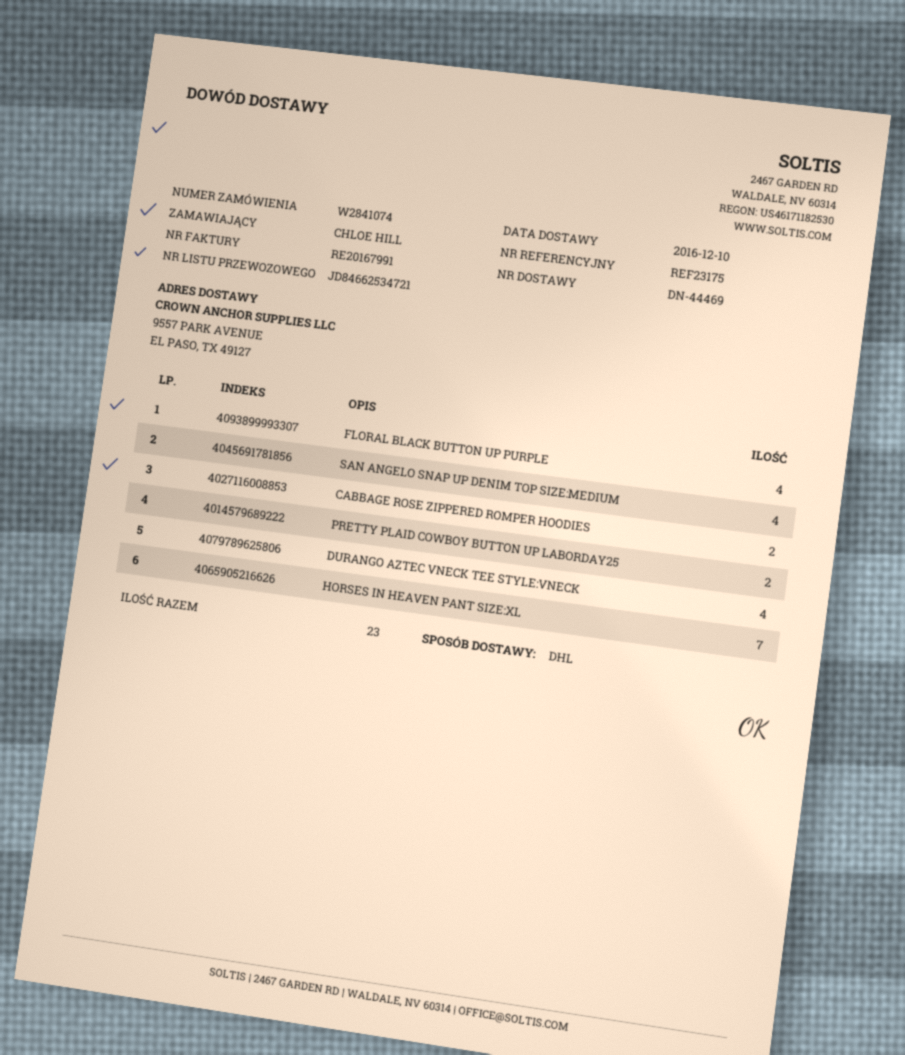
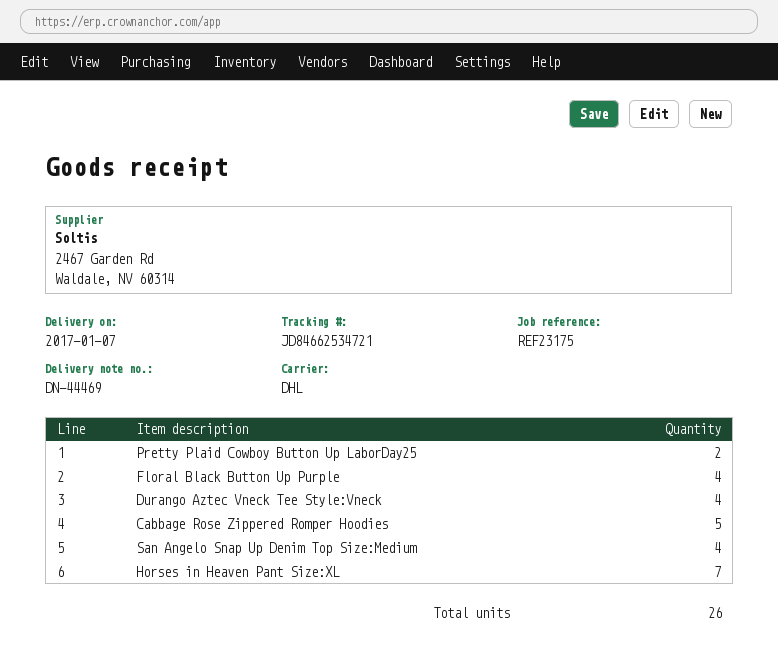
delivery date: 2016-12-10 -> 2017-01-07
CABBAGE ROSE ZIPPERED ROMPER HOODIES: 2 -> 5
total quantity: 23 -> 26

